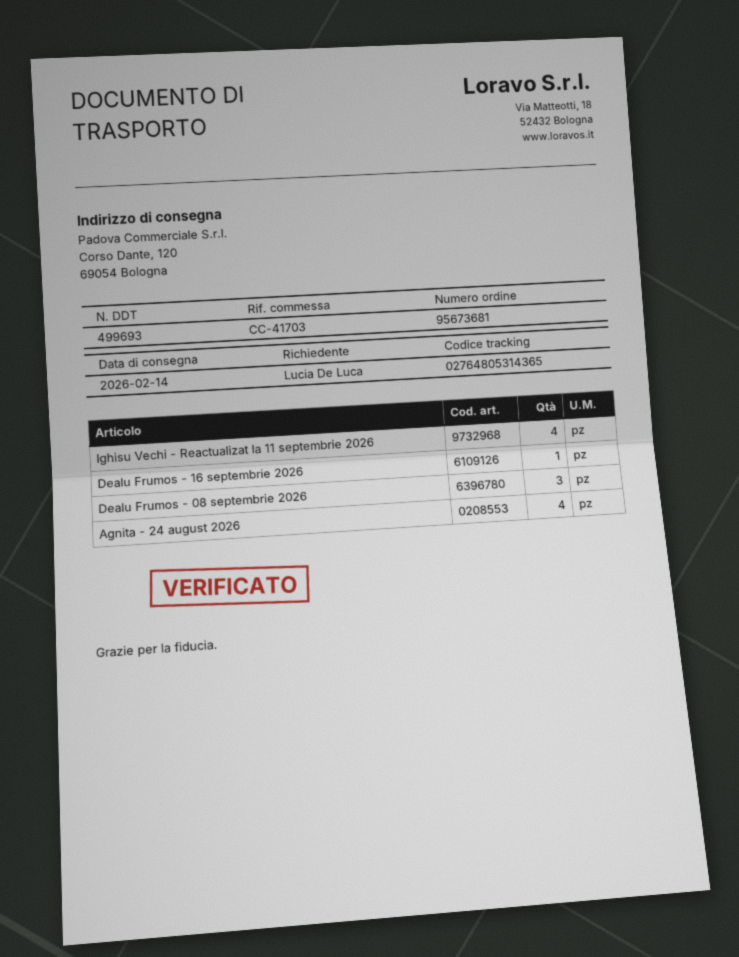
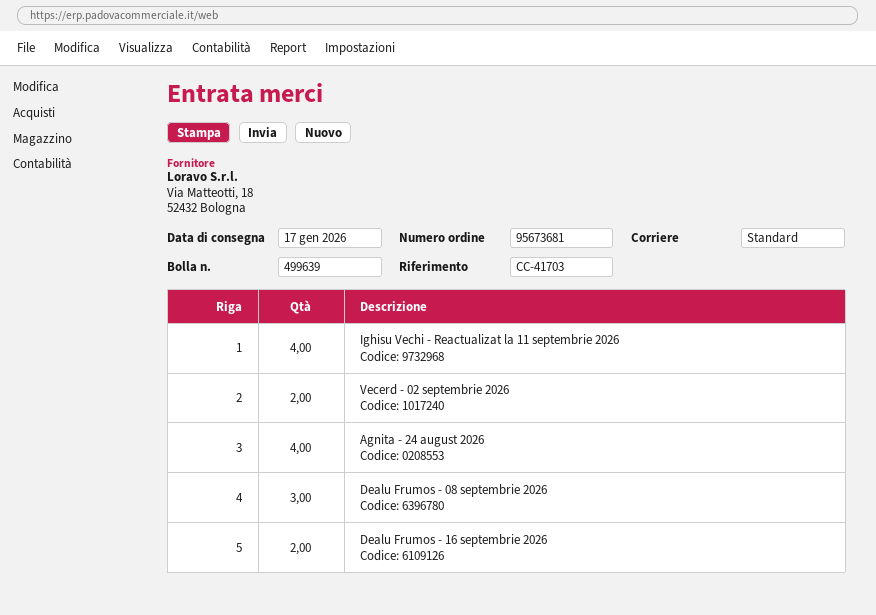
delivery note number: 499693 -> 499639
delivery date: 2026-02-14 -> 2026-01-17
Dealu Frumos - 16 septembrie 2026: 1 -> 2
Vecerd - 02 septembrie 2026: none -> 2

